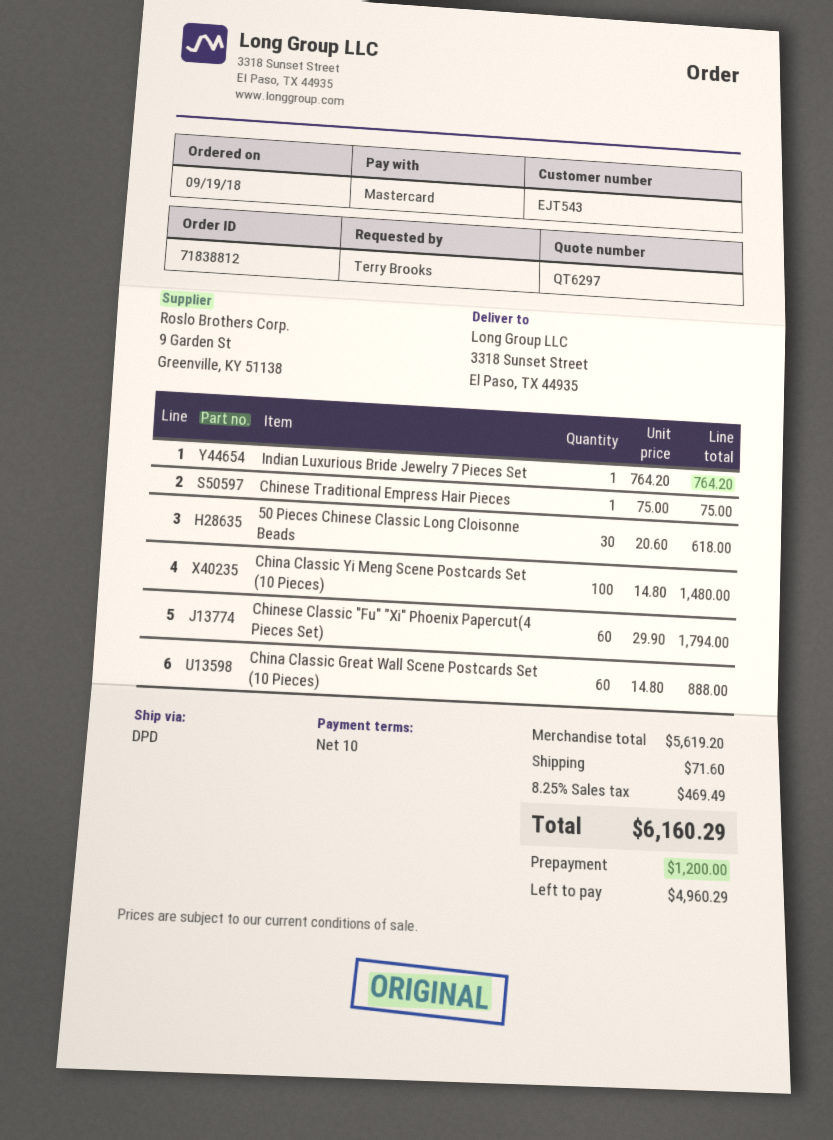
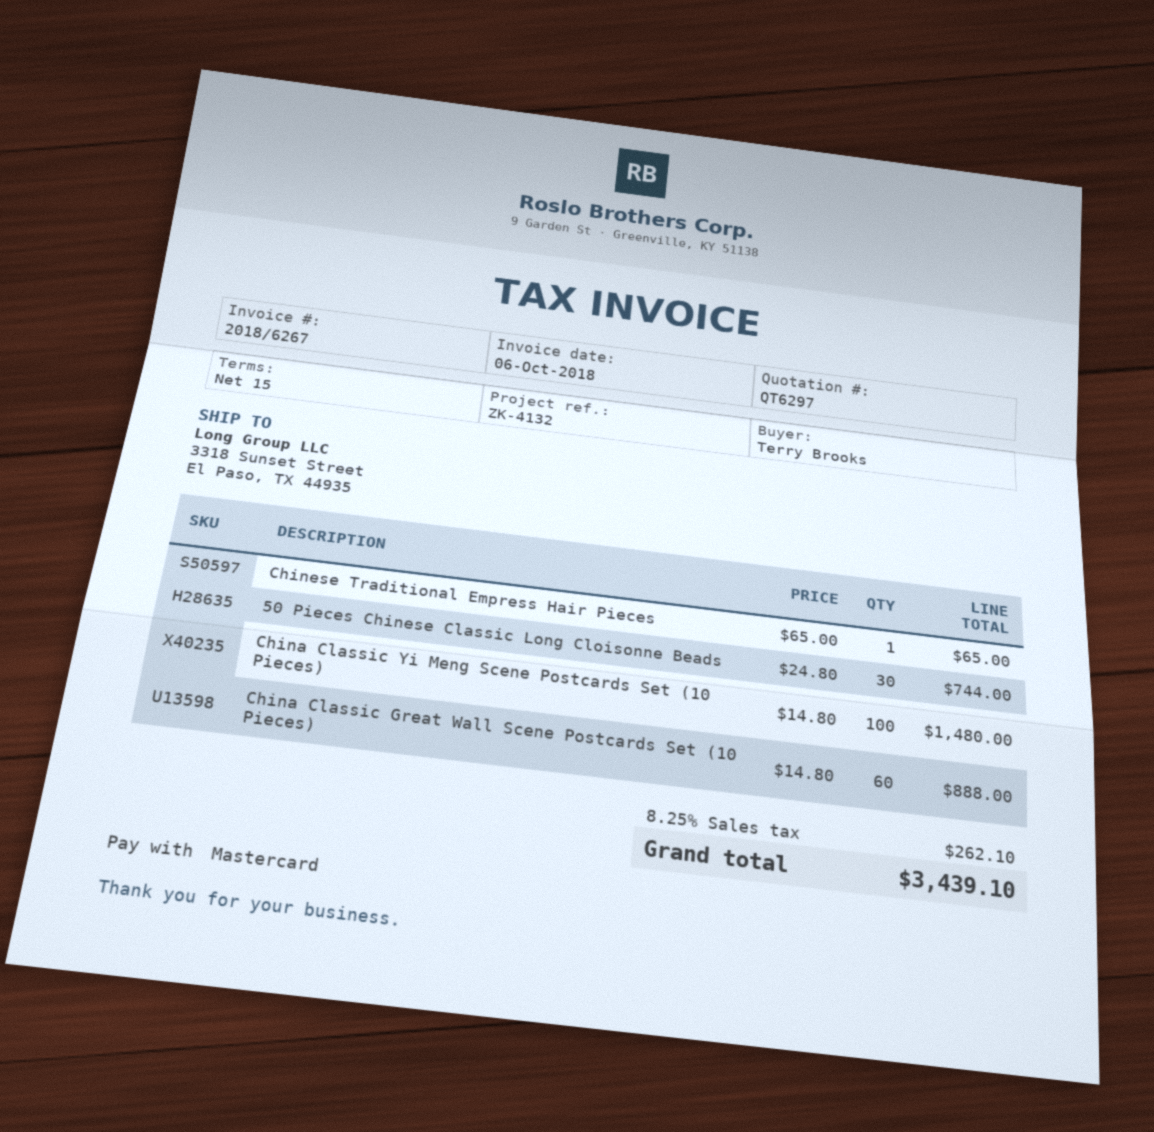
payment terms: 10 days -> 15 days
Indian Luxurious Bride Jewelry 7 Pieces Set: 1 x 764.20 = 764.20 -> none
Chinese Traditional Empress Hair Pieces: 1 x 75.00 = 75.00 -> 1 x 65.00 = 65.00
50 Pieces Chinese Classic Long Cloisonne Beads: 30 x 20.60 = 618.00 -> 30 x 24.80 = 744.00
Chinese Classic "Fu" "Xi" Phoenix Papercut(4 Pieces Set): 60 x 29.90 = 1794.00 -> none
shipping: 71.60 -> none
tax: 8.25% = 469.49 -> 8.25% = 262.10
total: 6160.29 -> 3439.10

